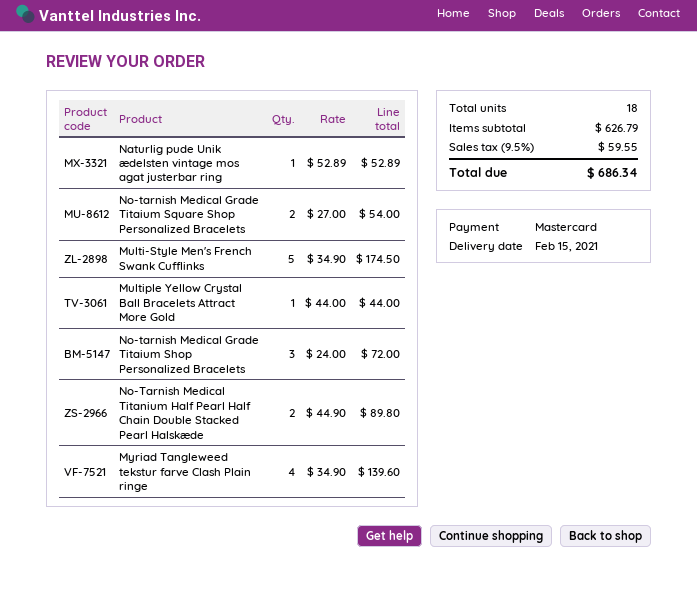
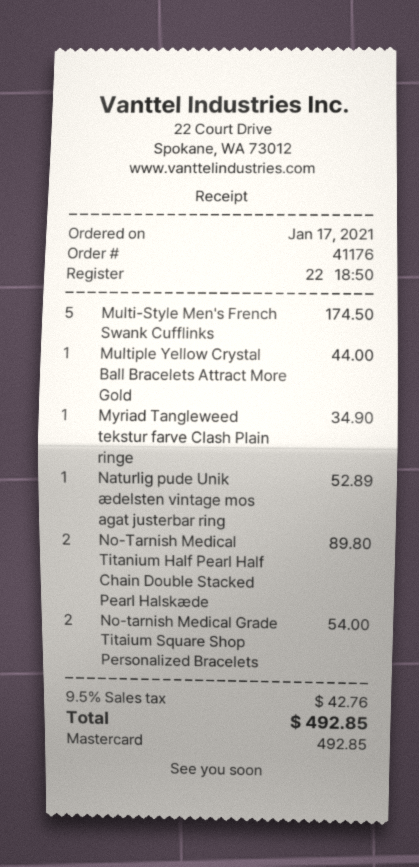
No-tarnish Medical Grade Titaium Shop Personalized Bracelets: 3 for 72.00 -> none
Myriad Tangleweed tekstur farve Clash Plain ringe: 4 for 139.60 -> 1 for 34.90
tax: 9.5% = 59.55 -> 9.5% = 42.76
total: 686.34 -> 492.85

